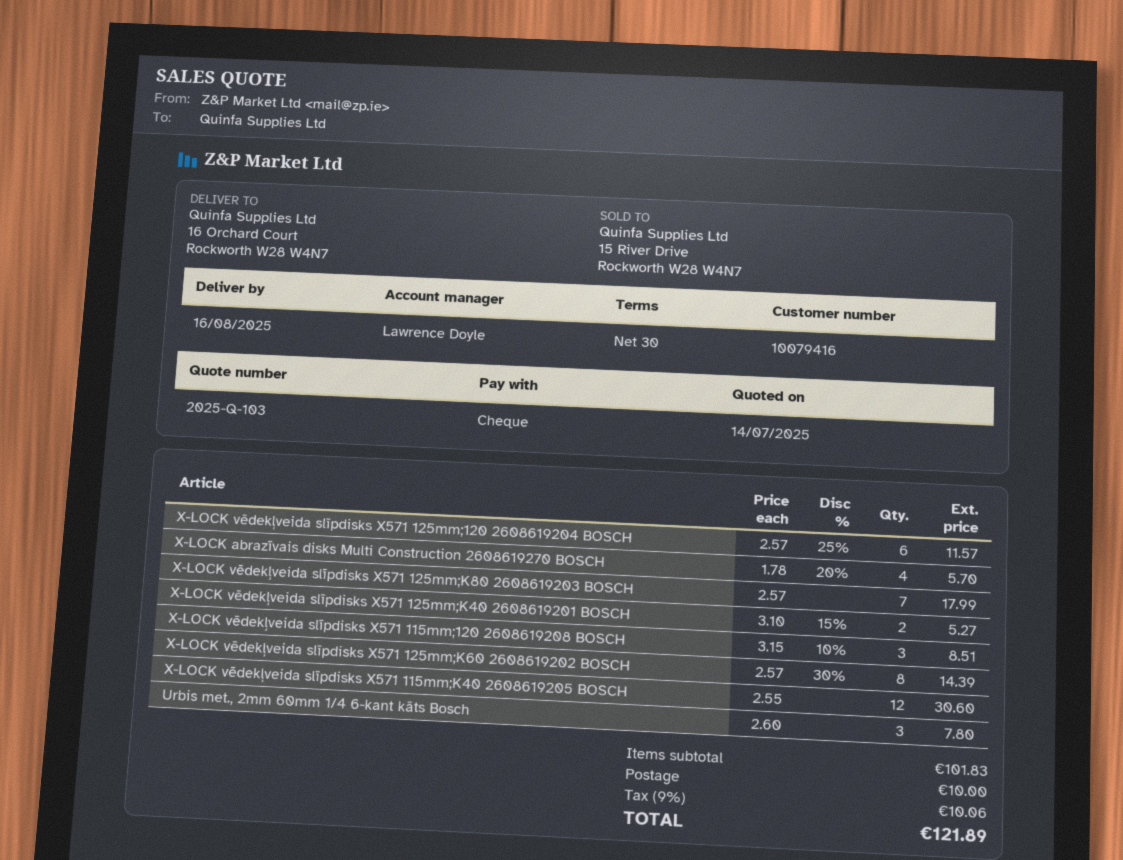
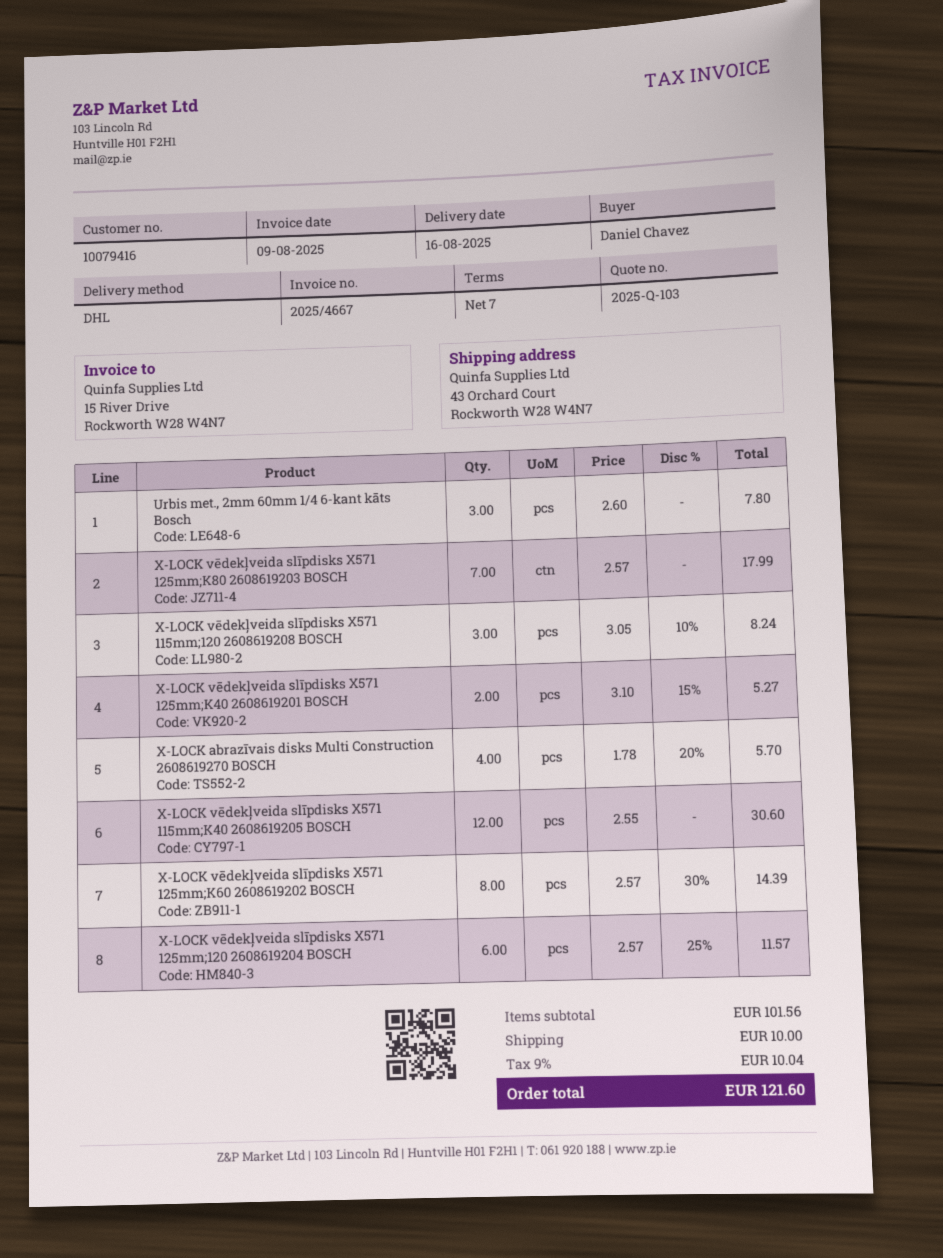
payment terms: 30 days -> 7 days
ship to: 16 Orchard Court, Rockworth W28 W4N7 -> 43 Orchard Court, Rockworth W28 W4N7
X-LOCK vēdekļveida slīpdisks X571 115mm;120 2608619208 BOSCH: 3 x 3.15 - 10% = 8.51 -> 3 x 3.05 - 10% = 8.24
subtotal: 101.83 -> 101.56
tax: 9% = 10.06 -> 9% = 10.04
total: 121.89 -> 121.60

